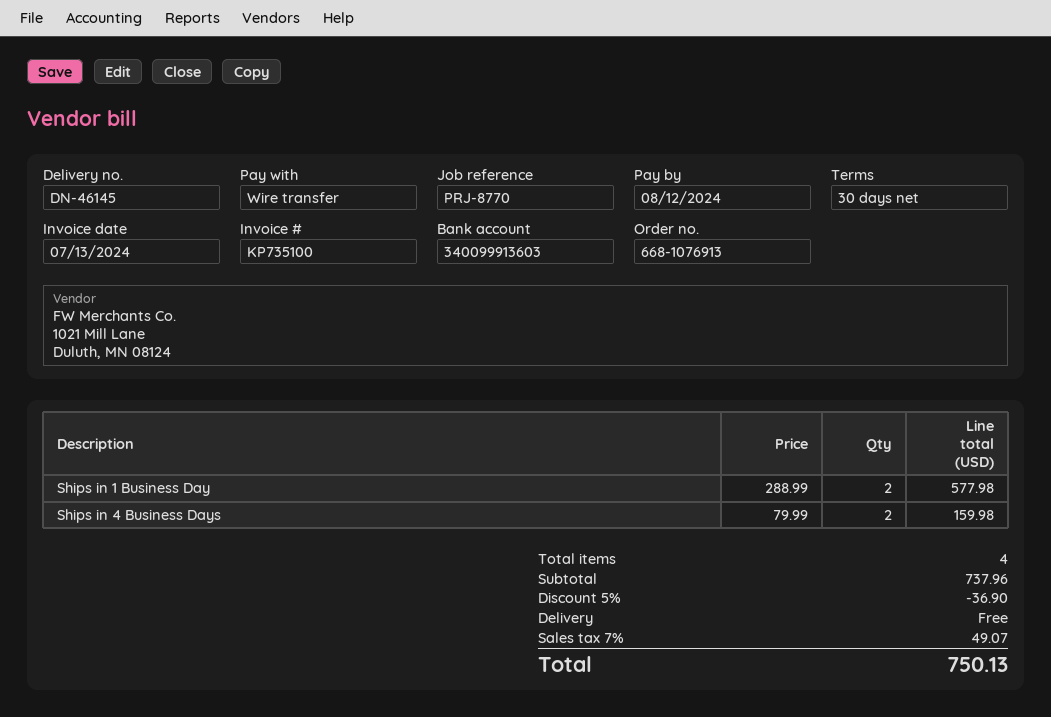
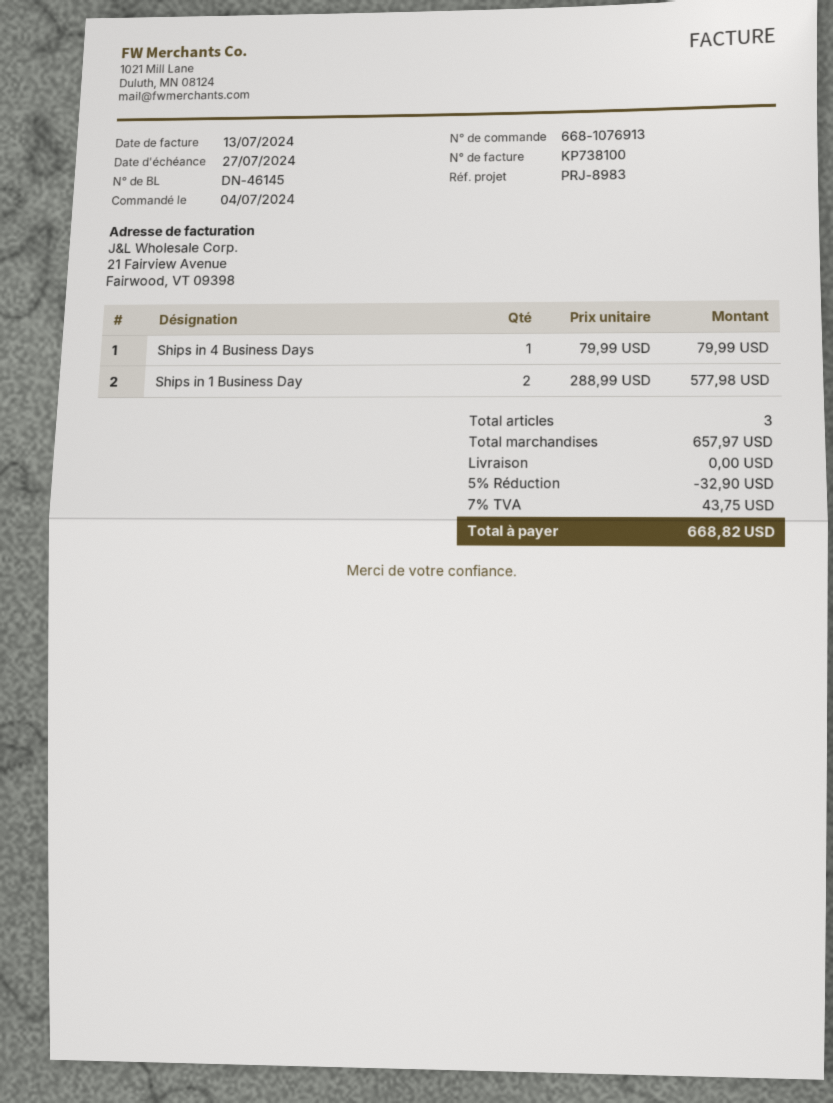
invoice number: KP735100 -> KP738100
due date: 2024-08-12 -> 2024-07-27
reference: PRJ-8770 -> PRJ-8983
Ships in 4 Business Days: 2 x 79.99 = 159.98 -> 1 x 79.99 = 79.99
total quantity: 4 -> 3
subtotal: 737.96 -> 657.97
discount: 5% = 36.90 -> 5% = 32.90
tax: 7% = 49.07 -> 7% = 43.75
total: 750.13 -> 668.82

